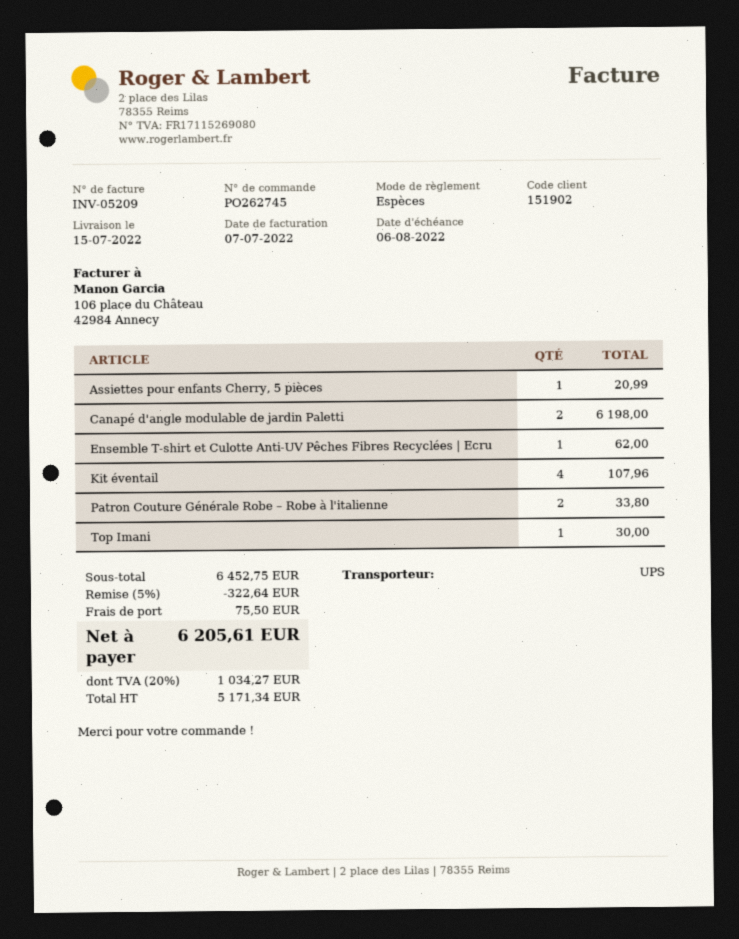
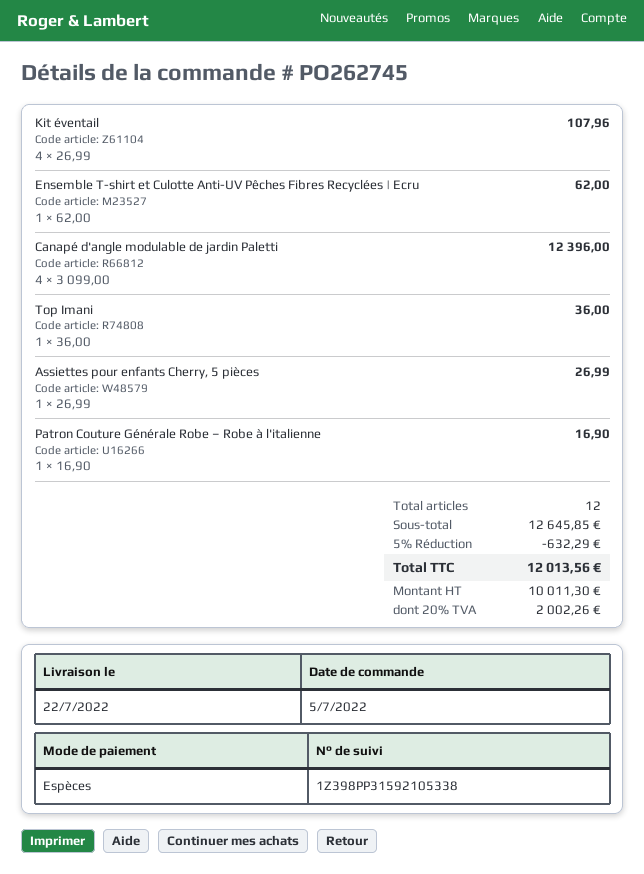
delivery date: 2022-07-15 -> 2022-07-22
Assiettes pour enfants Cherry, 5 pièces: 1 for 20.99 -> 1 for 26.99
Canapé d'angle modulable de jardin Paletti: 2 for 6198.00 -> 4 for 12396.00
Patron Couture Générale Robe – Robe à l'italienne: 2 for 33.80 -> 1 for 16.90
Top Imani: 1 for 30.00 -> 1 for 36.00
subtotal: 6452.75 -> 12645.85
discount: 5% = 322.64 -> 5% = 632.29
shipping: 75.50 -> none
net: 5171.34 -> 10011.30
tax: 20% = 1034.27 -> 20% = 2002.26
total: 6205.61 -> 12013.56

